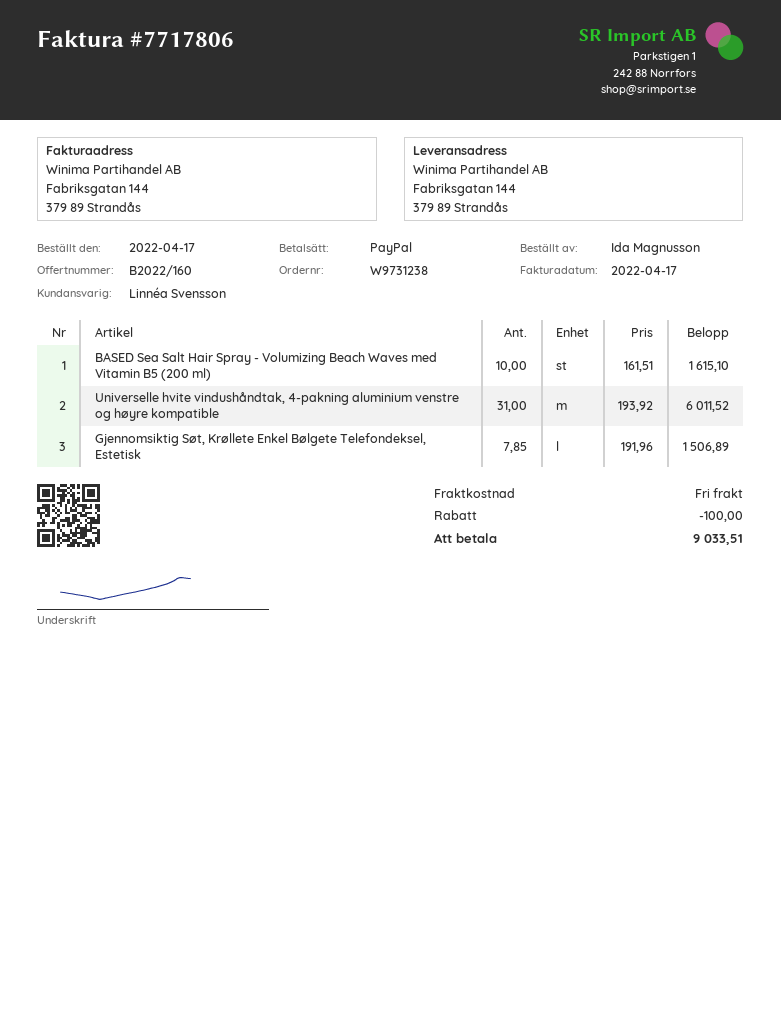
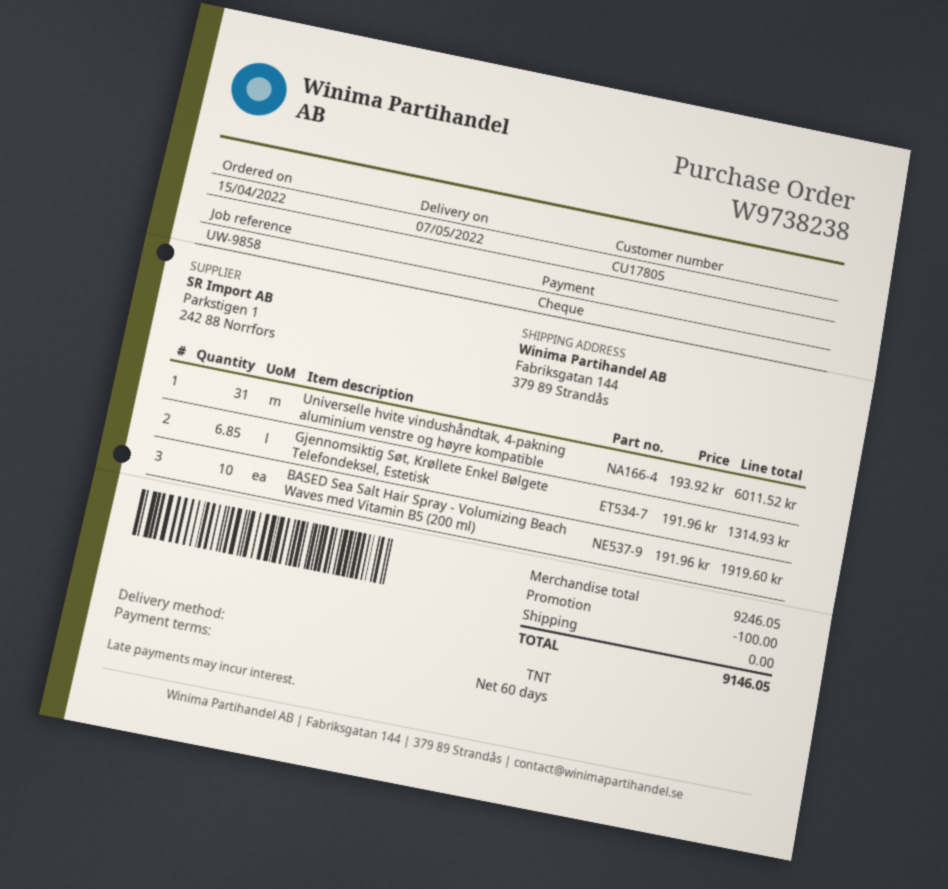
order number: W9731238 -> W9738238
order date: 2022-04-17 -> 2022-04-15
payment method: PayPal -> cheque
BASED Sea Salt Hair Spray - Volumizing Beach Waves med Vitamin B5 (200 ml): 10 x 161.51 = 1615.10 -> 10 x 191.96 = 1919.60
Gjennomsiktig Søt, Krøllete Enkel Bølgete Telefondeksel, Estetisk: 7.85 x 191.96 = 1506.89 -> 6.85 x 191.96 = 1314.93
total: 9033.51 -> 9146.05

